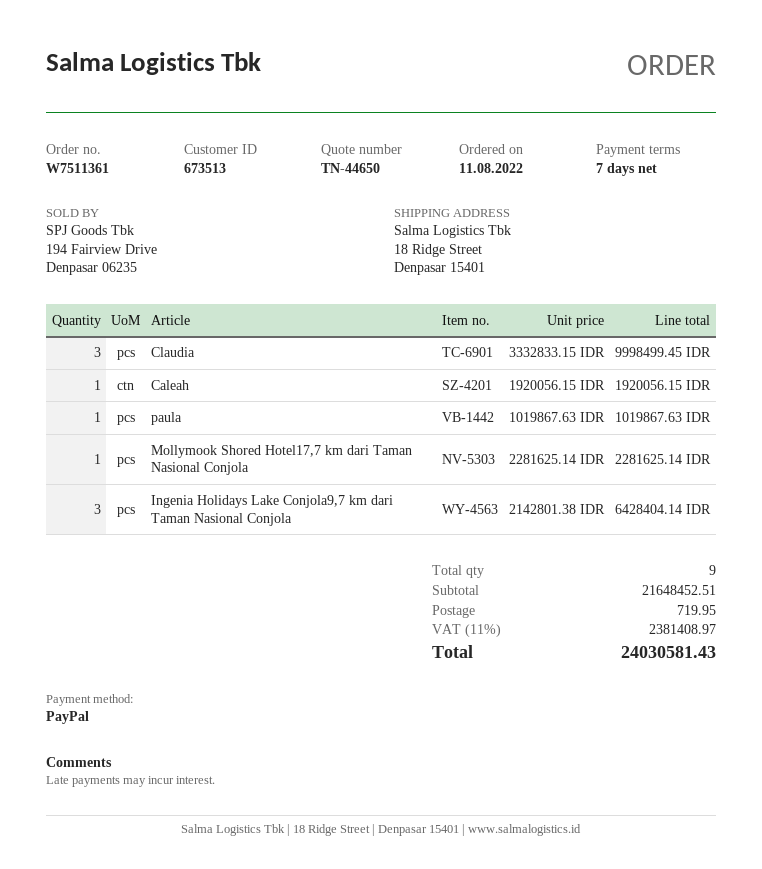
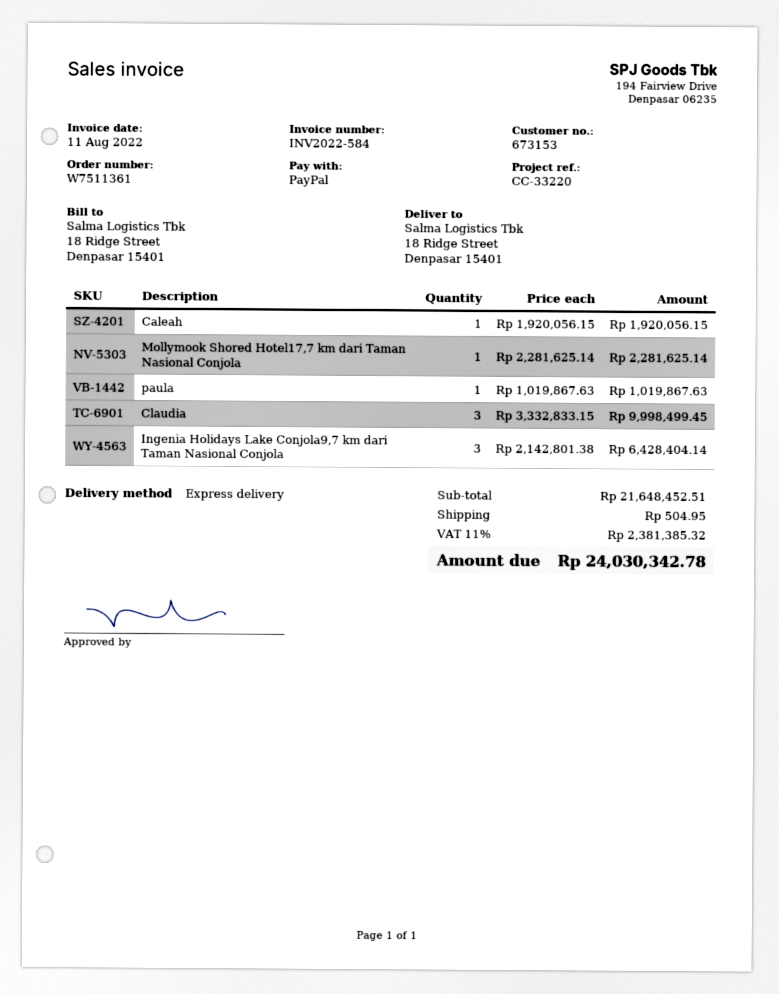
customer number: 673513 -> 673153
shipping: 719.95 -> 504.95
tax: 11% = 2381408.97 -> 11% = 2381385.32
total: 24030581.43 -> 24030342.78

